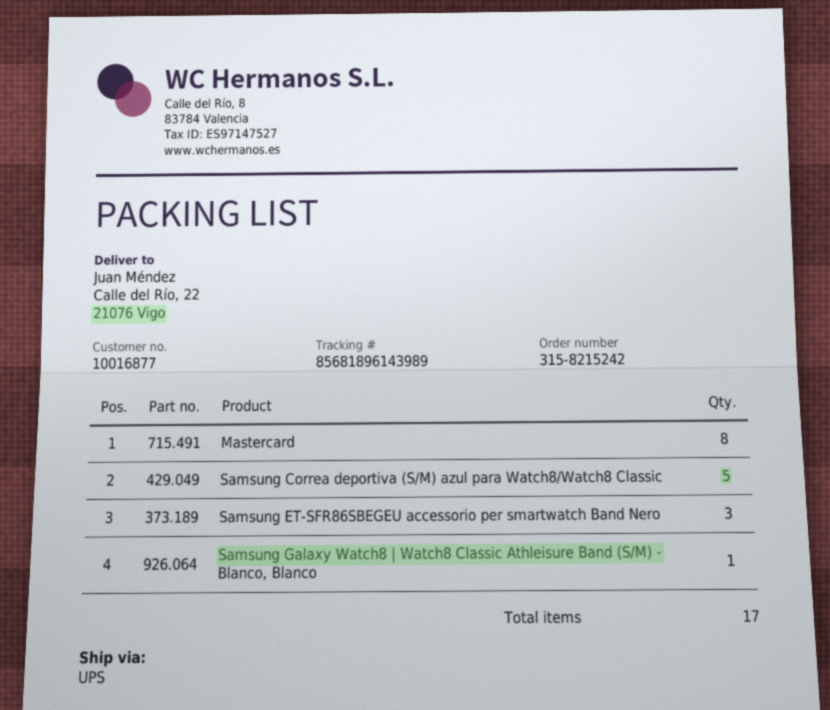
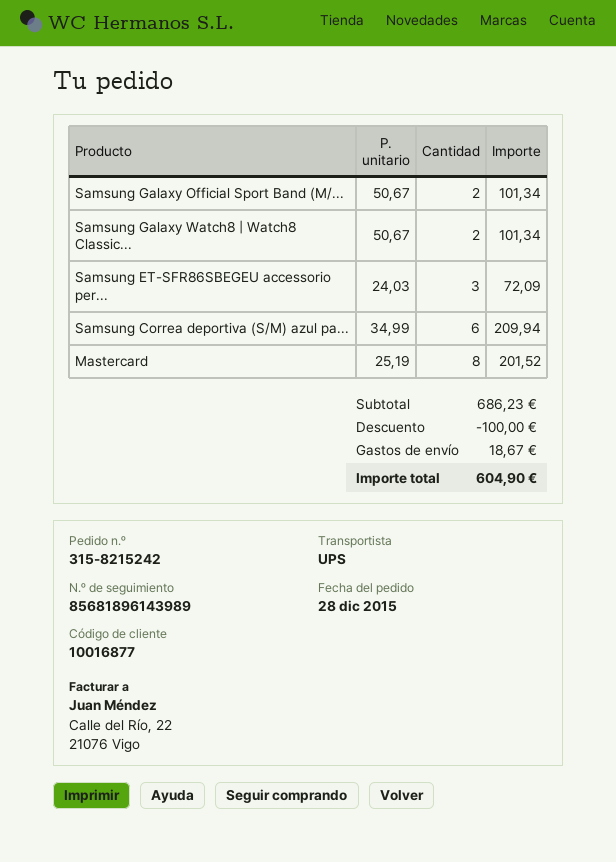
Samsung Correa deportiva (S/M) azul para Watch8/Watch8 Classic: 5 -> 6
Samsung Galaxy Watch8 | Watch8 Classic Athleisure Band (S/M) - Blanco, Blanco: 1 -> 2
Samsung Galaxy Official Sport Band (M/...: none -> 2

